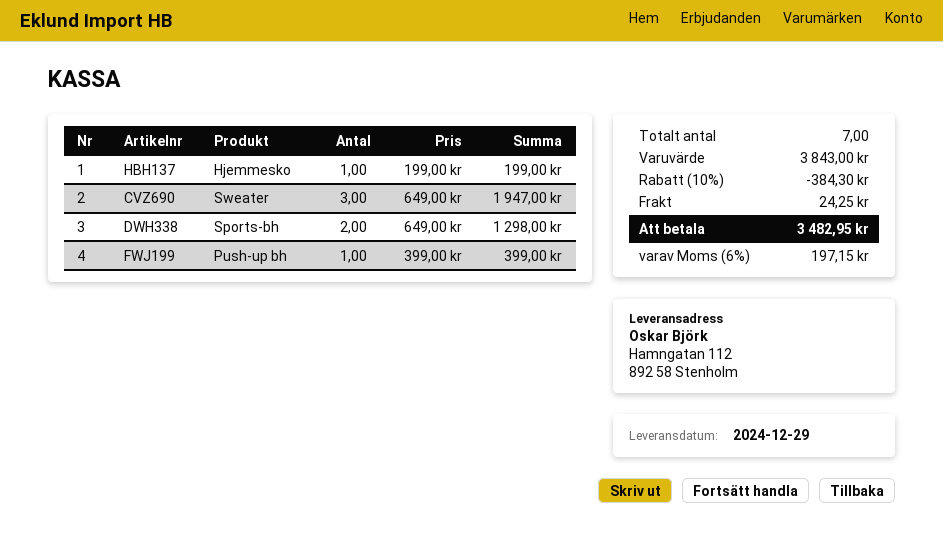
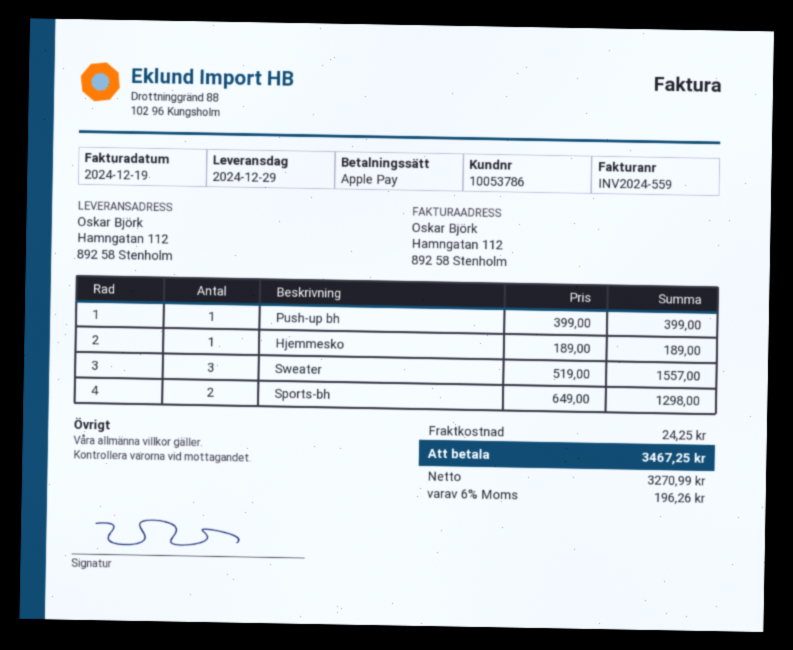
Hjemmesko: 1 x 199.00 = 199.00 -> 1 x 189.00 = 189.00
Sweater: 3 x 649.00 = 1947.00 -> 3 x 519.00 = 1557.00
discount: 10% = 384.30 -> none
tax: 6% = 197.15 -> 6% = 196.26
total: 3482.95 -> 3467.25

